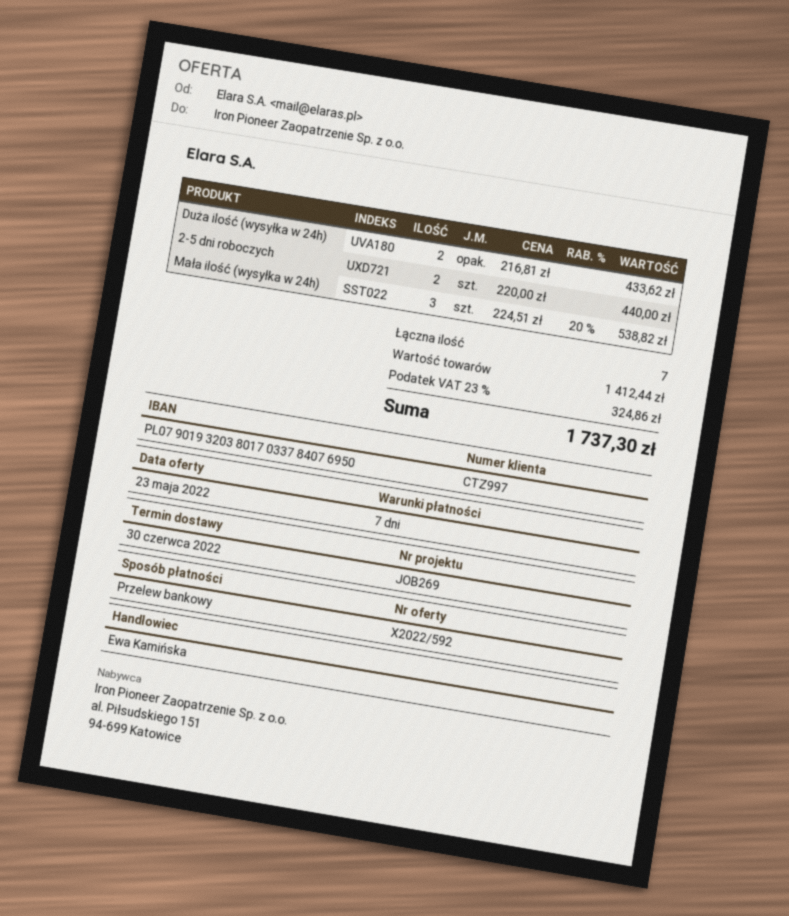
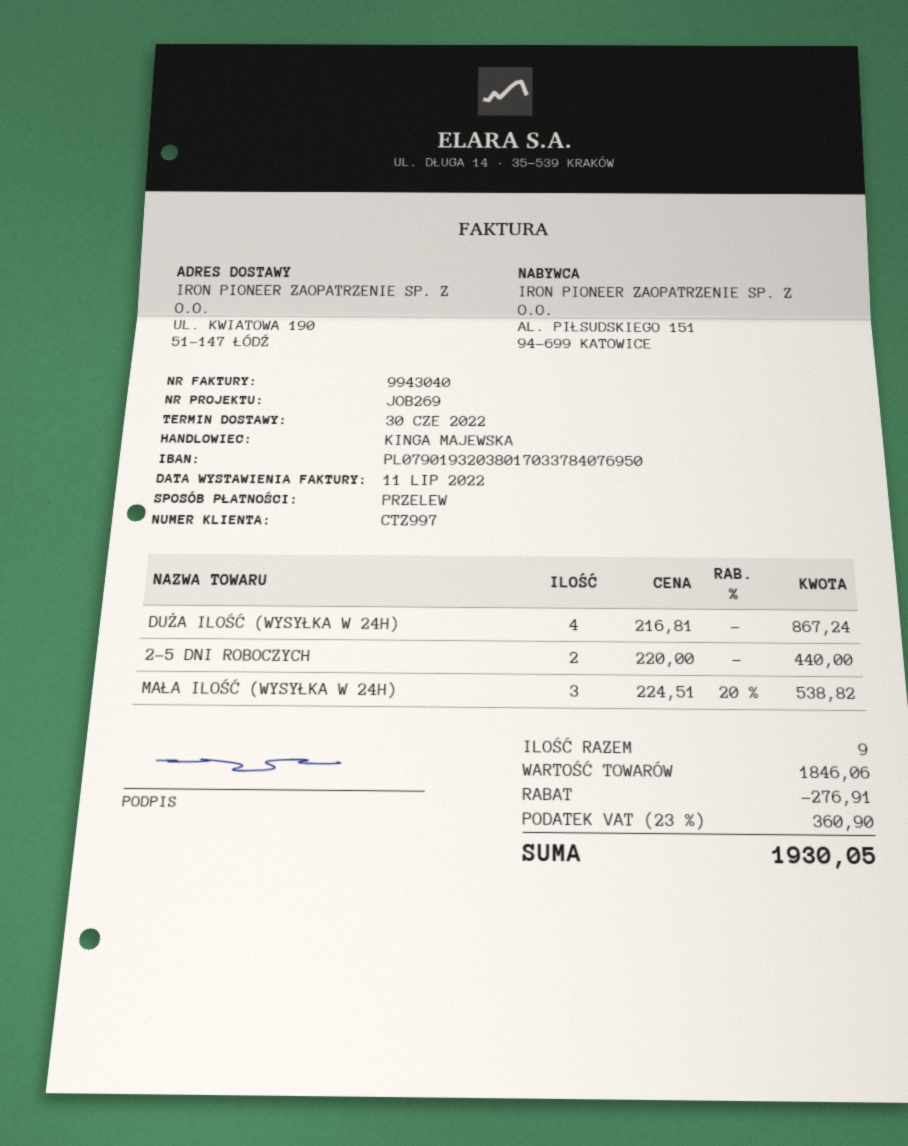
sales rep: Ewa Kamińska -> KINGA MAJEWSKA
Duża ilość (wysyłka w 24h): 2 x 216.81 = 433.62 -> 4 x 216.81 = 867.24
total quantity: 7 -> 9
subtotal: 1412.44 -> 1846.06
discount: none -> 276.91
tax: 23% = 324.86 -> 23% = 360.90
total: 1737.30 -> 1930.05

